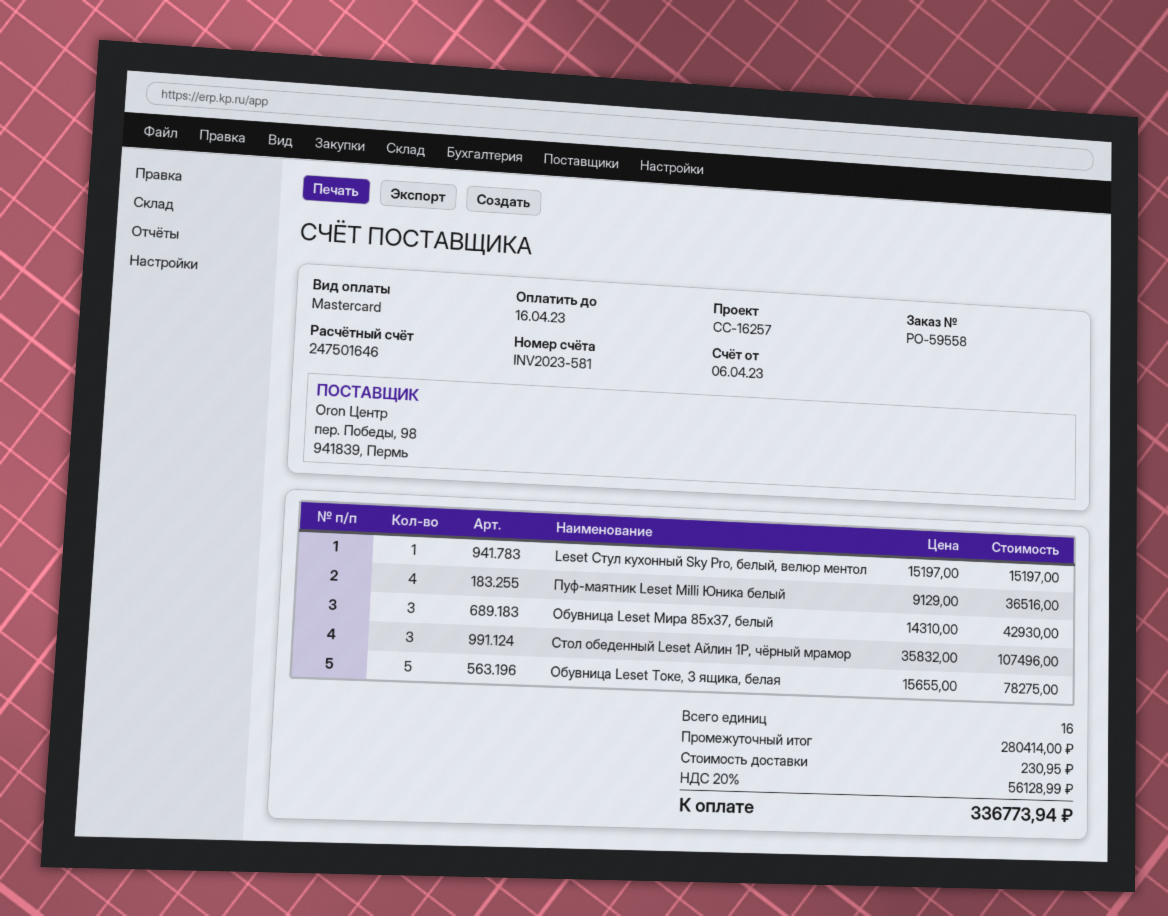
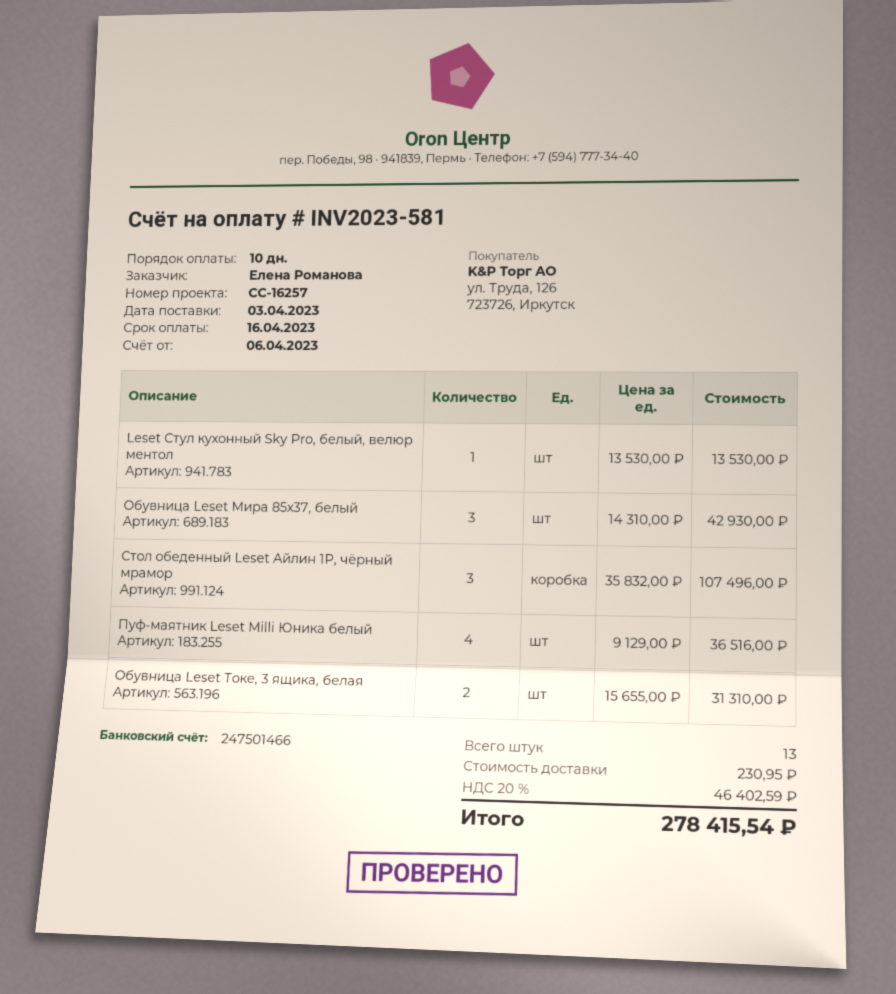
bank account: 247501646 -> 247501466
Leset Стул кухонный Sky Pro, белый, велюр ментол: 1 x 15197.00 = 15197.00 -> 1 x 13530.00 = 13530.00
Обувница Leset Токе, 3 ящика, белая: 5 x 15655.00 = 78275.00 -> 2 x 15655.00 = 31310.00
total quantity: 16 -> 13
tax: 20% = 56128.99 -> 20% = 46402.59
total: 336773.94 -> 278415.54

